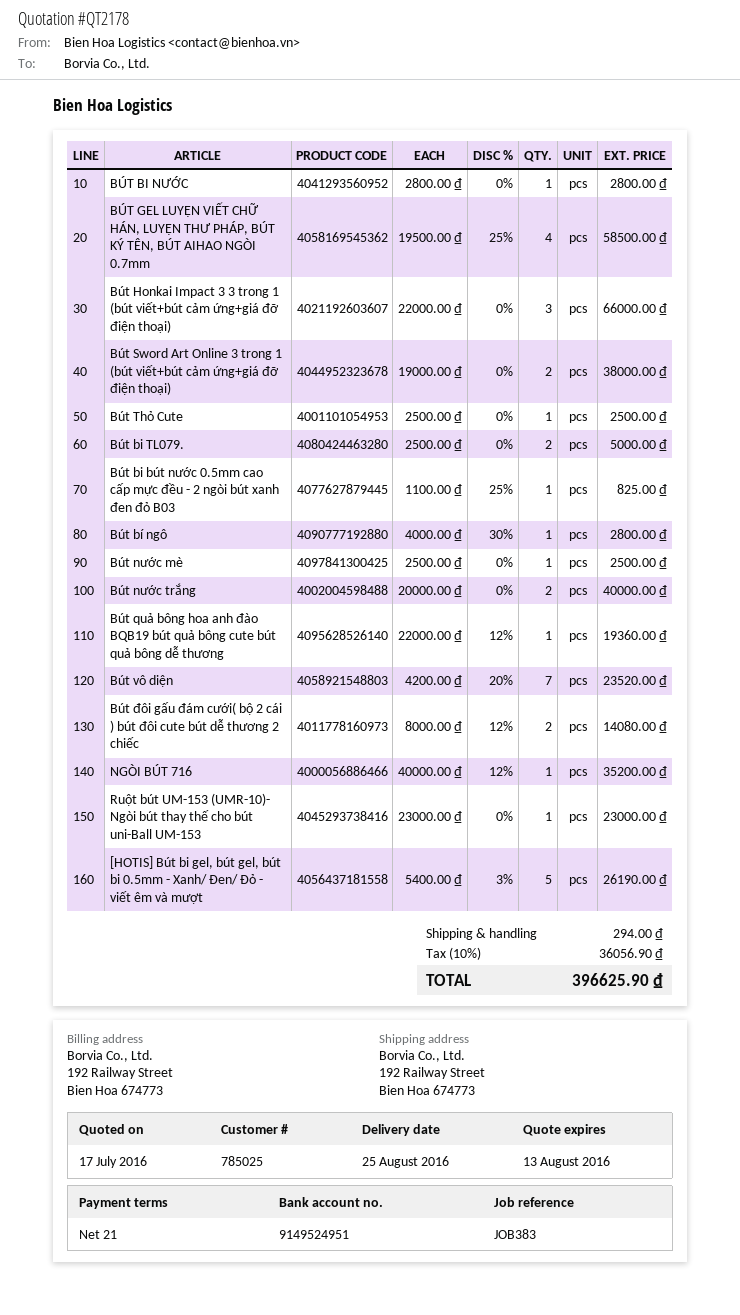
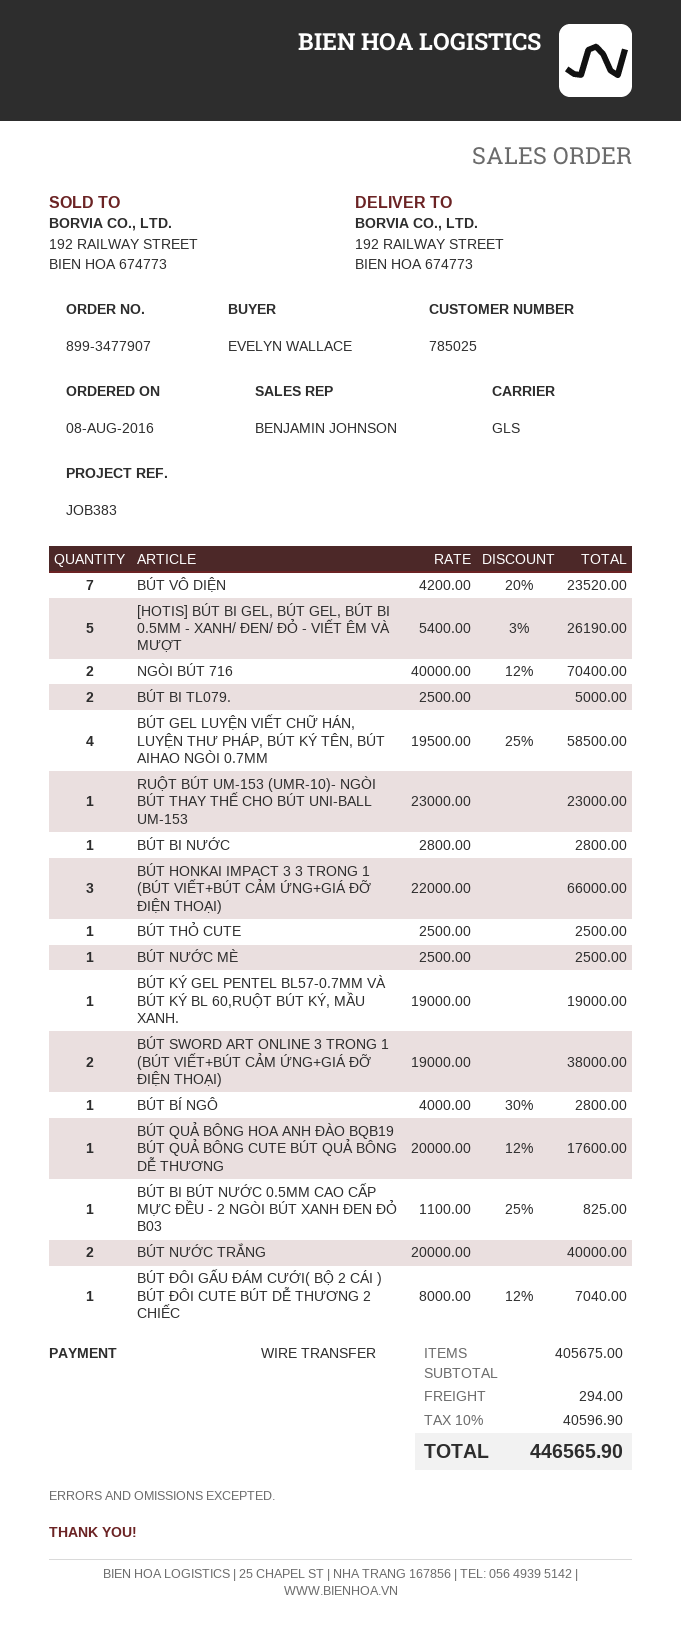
Bút quả bông hoa anh đào BQB19 bút quả bông cute bút quả bông dễ thương: 1 x 22000.00 - 12% = 19360.00 -> 1 x 20000.00 - 12% = 17600.00
Bút đôi gấu đám cưới( bộ 2 cái ) bút đôi cute bút dễ thương 2 chiếc: 2 x 8000.00 - 12% = 14080.00 -> 1 x 8000.00 - 12% = 7040.00
NGÒI BÚT 716: 1 x 40000.00 - 12% = 35200.00 -> 2 x 40000.00 - 12% = 70400.00
BÚT KÝ GEL PENTEL BL57-0.7MM VÀ BÚT KÝ BL 60,RUỘT BÚT KÝ, MẦU XANH.: none -> 1 x 19000.00 = 19000.00
tax: 10% = 36056.90 -> 10% = 40596.90
total: 396625.90 -> 446565.90

